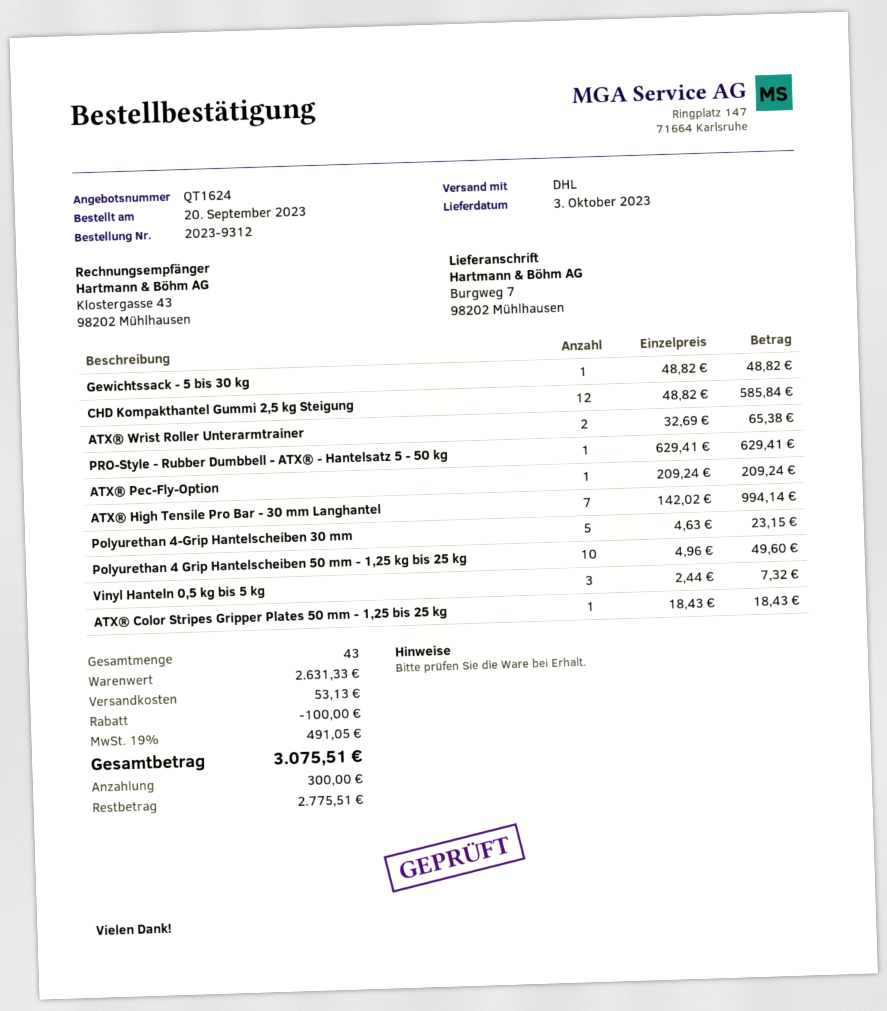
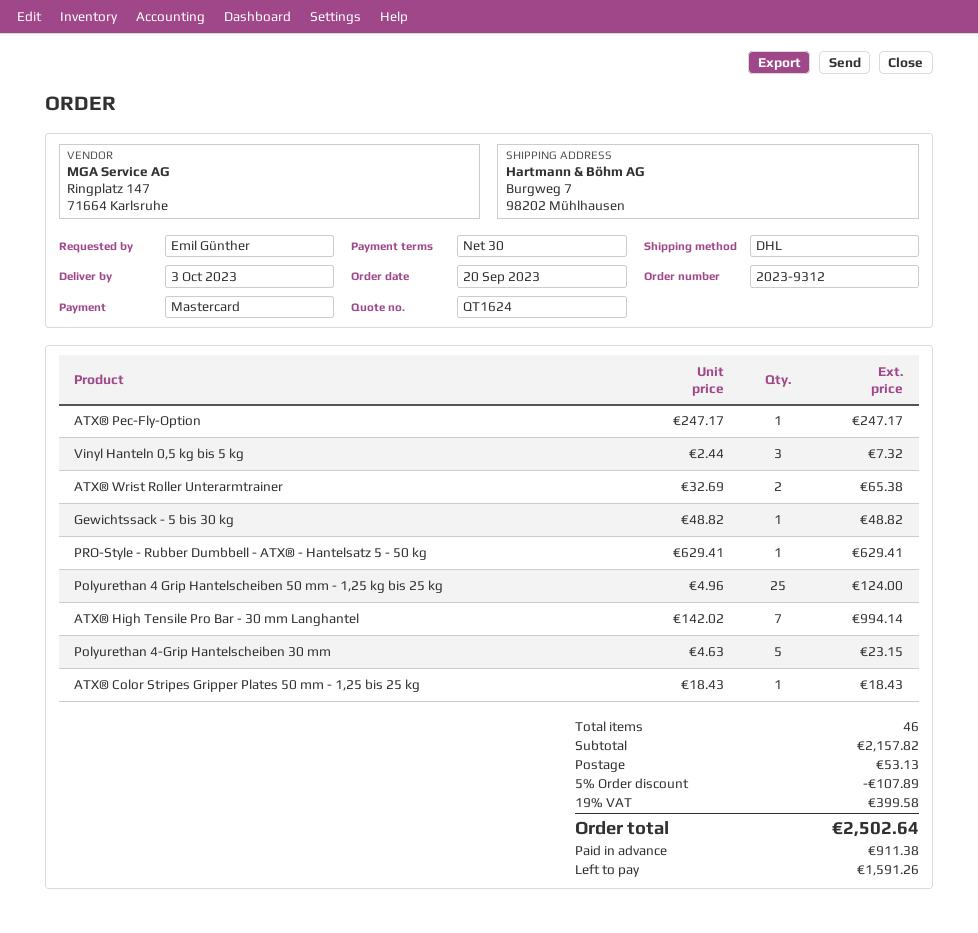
CHD Kompakthantel Gummi 2,5 kg Steigung: 12 x 48.82 = 585.84 -> none
ATX® Pec-Fly-Option: 1 x 209.24 = 209.24 -> 1 x 247.17 = 247.17
Polyurethan 4 Grip Hantelscheiben 50 mm - 1,25 kg bis 25 kg: 10 x 4.96 = 49.60 -> 25 x 4.96 = 124.00
total quantity: 43 -> 46
subtotal: 2631.33 -> 2157.82
discount: 100.00 -> 107.89
tax: 19% = 491.05 -> 19% = 399.58
total: 3075.51 -> 2502.64
deposit: 300.00 -> 911.38
balance: 2775.51 -> 1591.26

